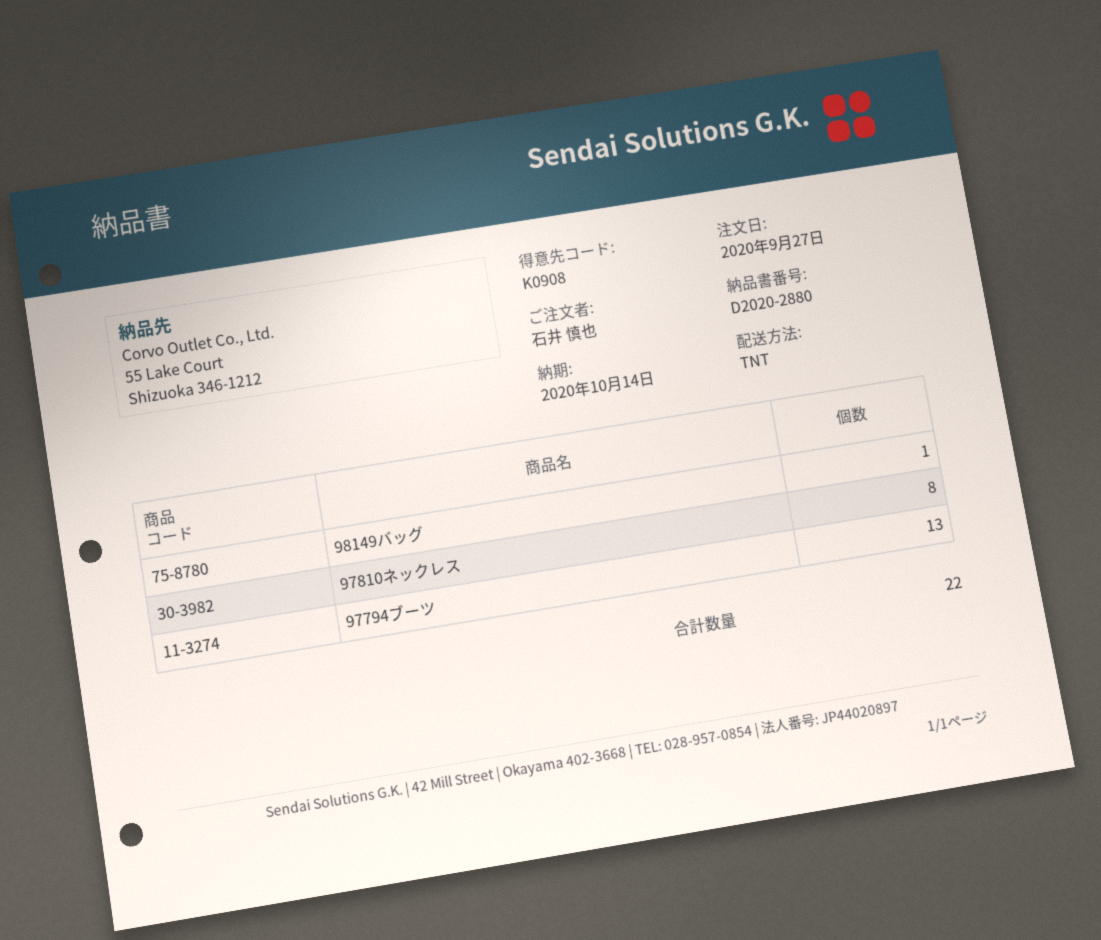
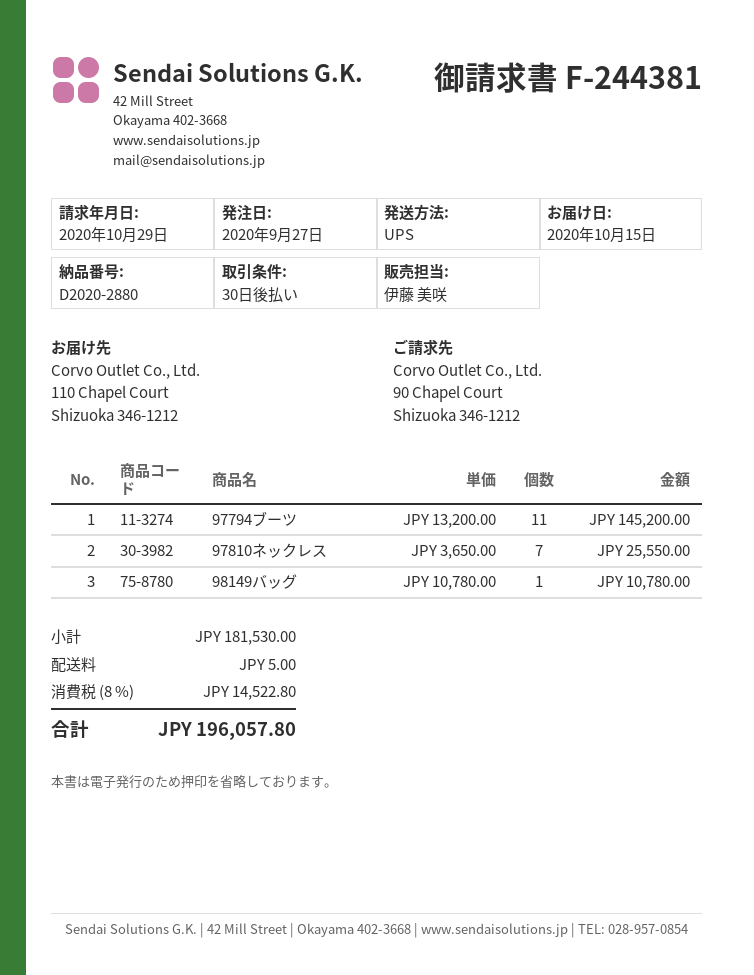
delivery date: 2020-10-14 -> 2020-10-15
shipping method: TNT -> UPS
ship to: 55 Lake Court, Shizuoka 346-1212 -> 110 Chapel Court, Shizuoka 346-1212
97810ネックレス: 8 -> 7
97794ブーツ: 13 -> 11

